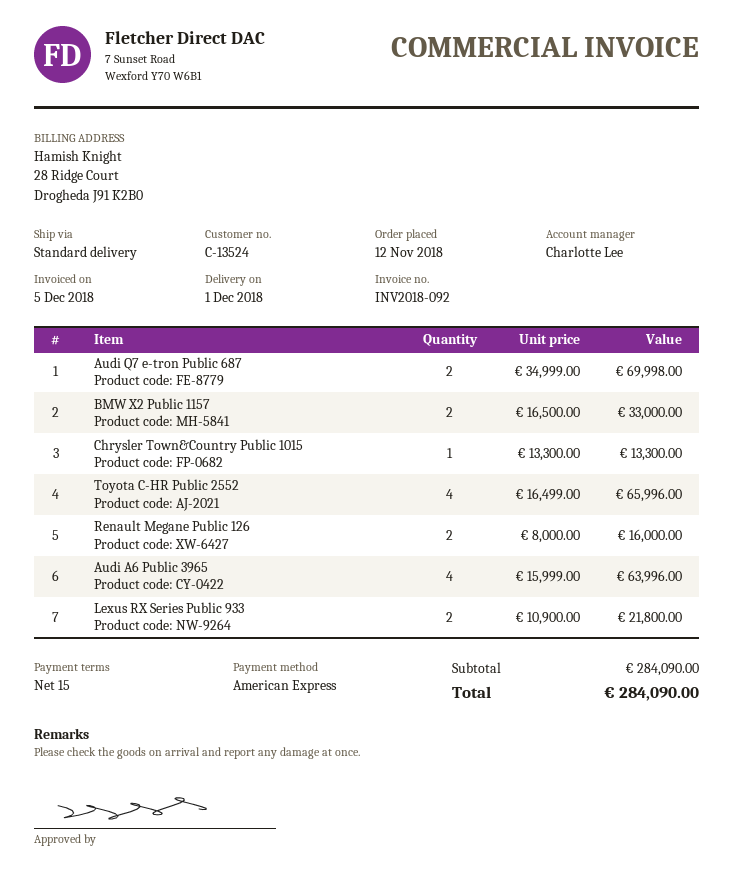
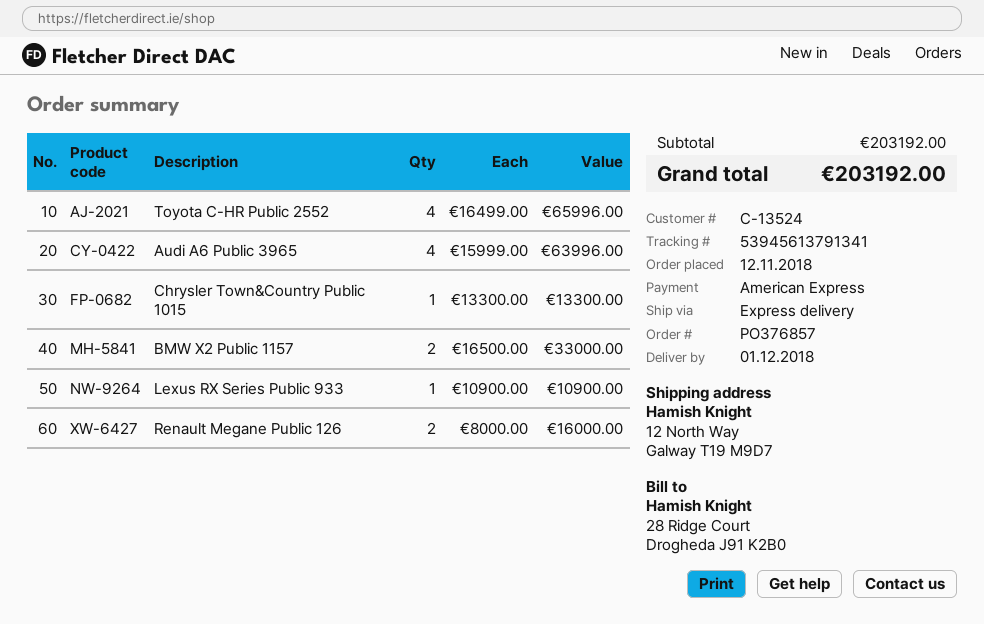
shipping method: standard -> express
Audi Q7 e-tron Public 687: 2 x 34999.00 = 69998.00 -> none
Lexus RX Series Public 933: 2 x 10900.00 = 21800.00 -> 1 x 10900.00 = 10900.00
subtotal: 284090.00 -> 203192.00
total: 284090.00 -> 203192.00

